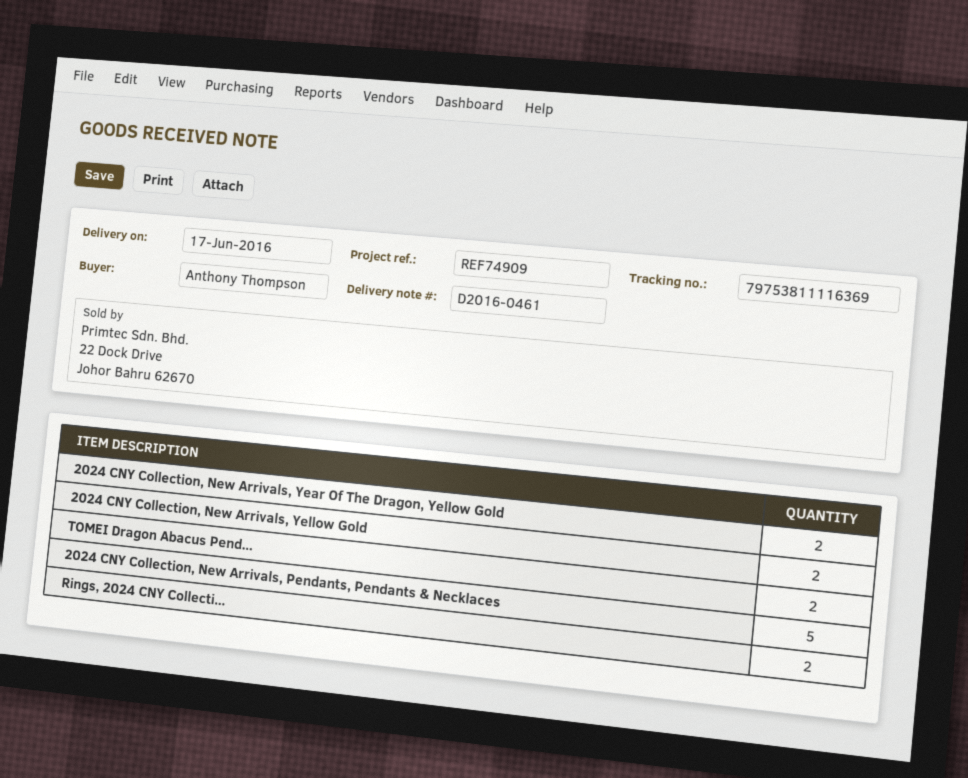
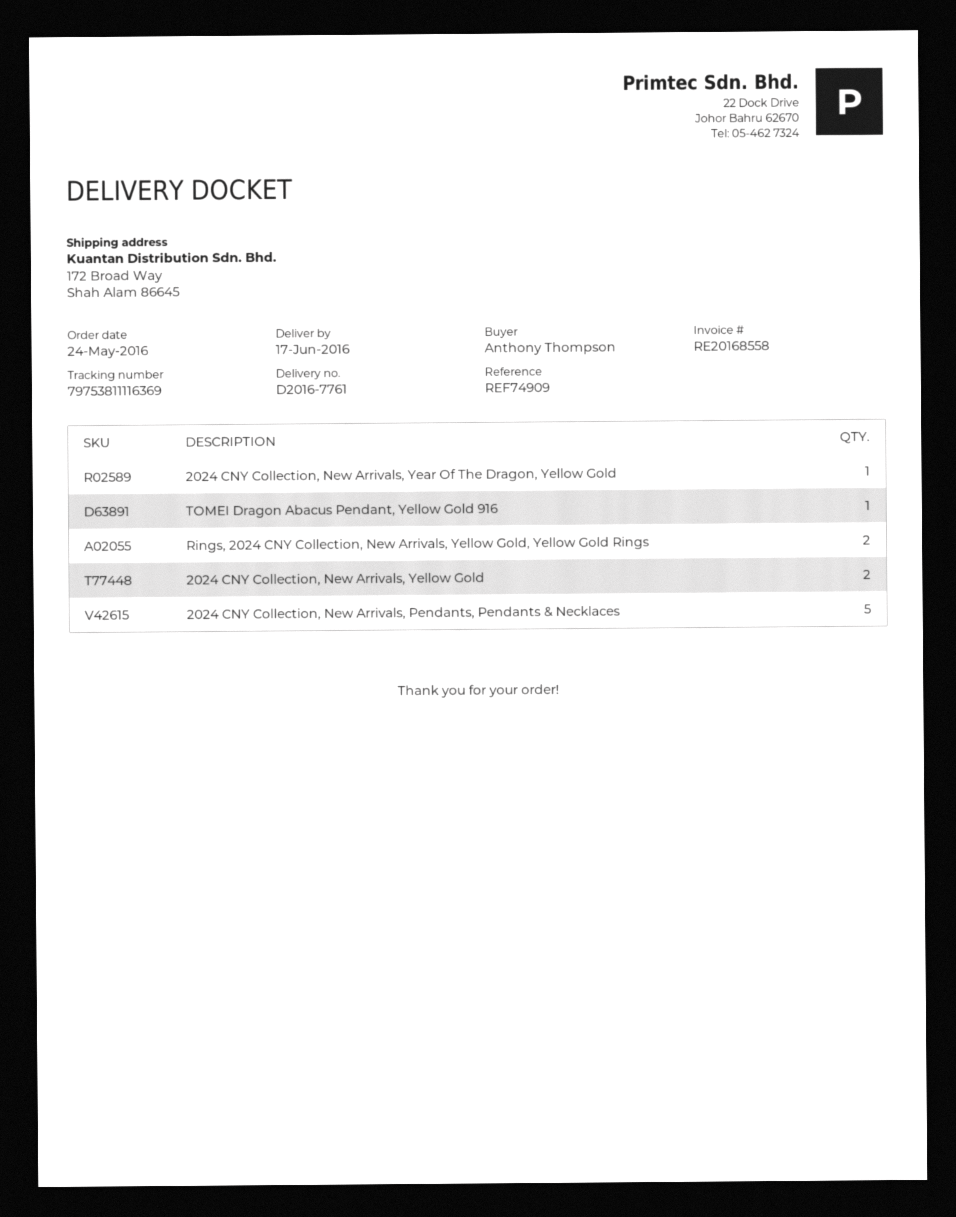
delivery note number: D2016-0461 -> D2016-7761
2024 CNY Collection, New Arrivals, Year Of The Dragon, Yellow Gold: 2 -> 1
TOMEI Dragon Abacus Pend...: 2 -> 1

